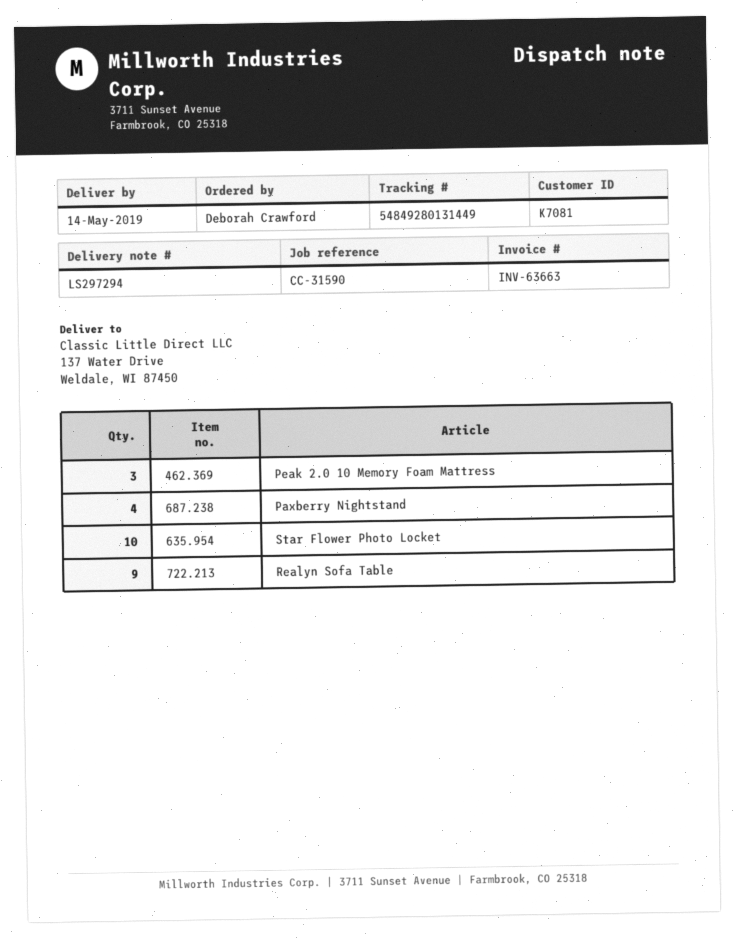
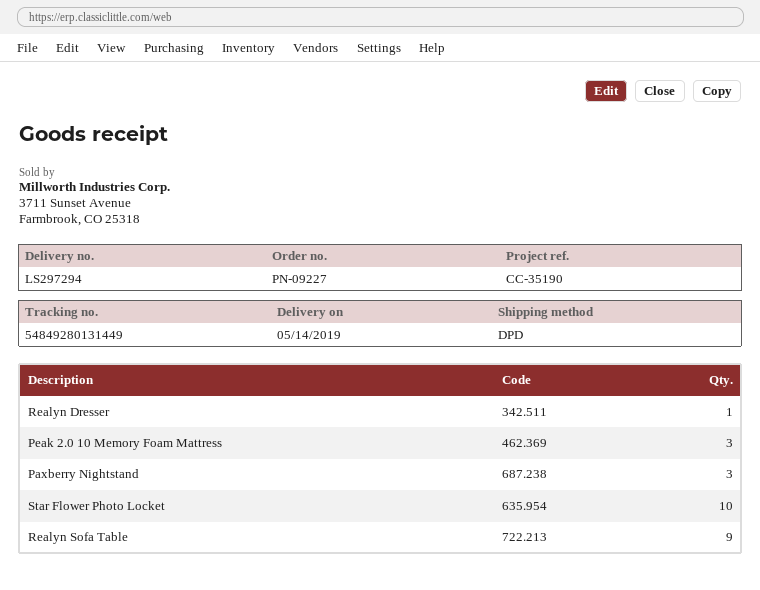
reference: CC-31590 -> CC-35190
Paxberry Nightstand: 4 -> 3
Realyn Dresser: none -> 1

